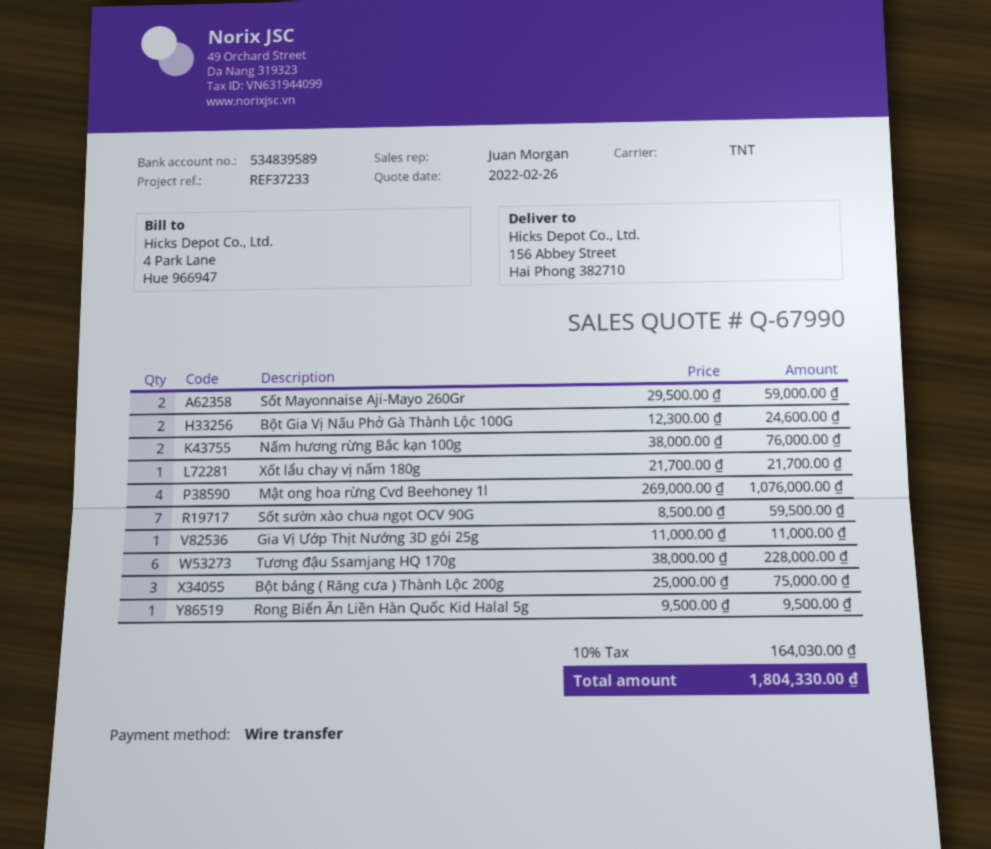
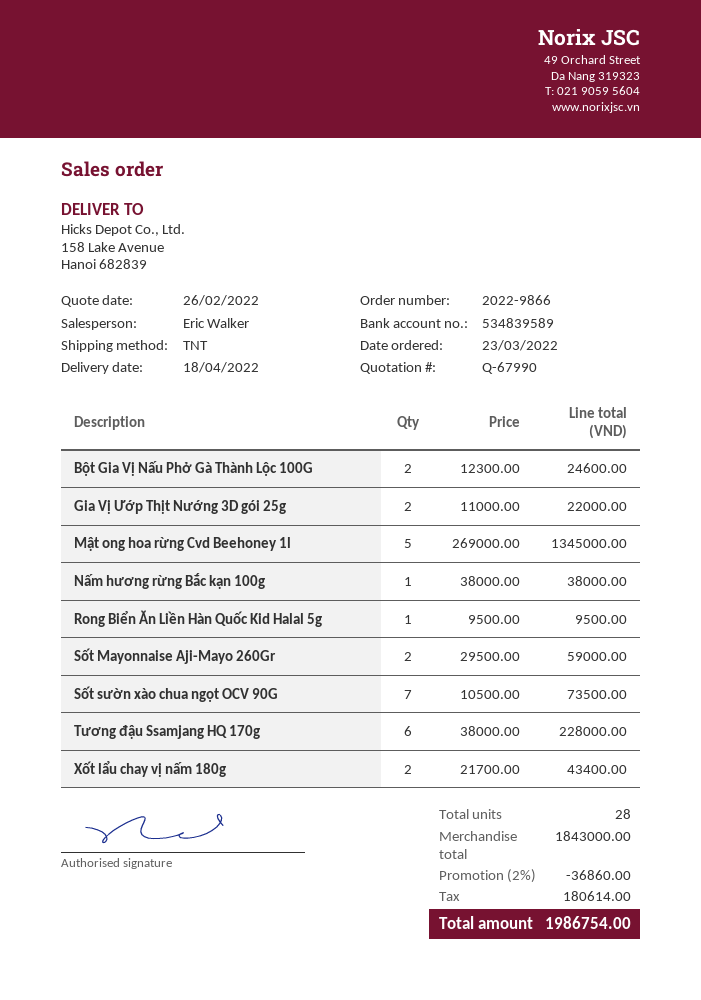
sales rep: Juan Morgan -> Eric Walker
ship to: 156 Abbey Street, Hai Phong 382710 -> 158 Lake Avenue, Hanoi 682839
Nấm hương rừng Bắc kạn 100g: 2 x 38000.00 = 76000.00 -> 1 x 38000.00 = 38000.00
Xốt lẩu chay vị nấm 180g: 1 x 21700.00 = 21700.00 -> 2 x 21700.00 = 43400.00
Mật ong hoa rừng Cvd Beehoney 1l: 4 x 269000.00 = 1076000.00 -> 5 x 269000.00 = 1345000.00
Sốt sườn xào chua ngọt OCV 90G: 7 x 8500.00 = 59500.00 -> 7 x 10500.00 = 73500.00
Gia Vị Ướp Thịt Nướng 3D gói 25g: 1 x 11000.00 = 11000.00 -> 2 x 11000.00 = 22000.00
Bột báng ( Răng cưa ) Thành Lộc 200g: 3 x 25000.00 = 75000.00 -> none
discount: none -> 2% = 36860.00
tax: 164030.00 -> 180614.00
total: 1804330.00 -> 1986754.00

